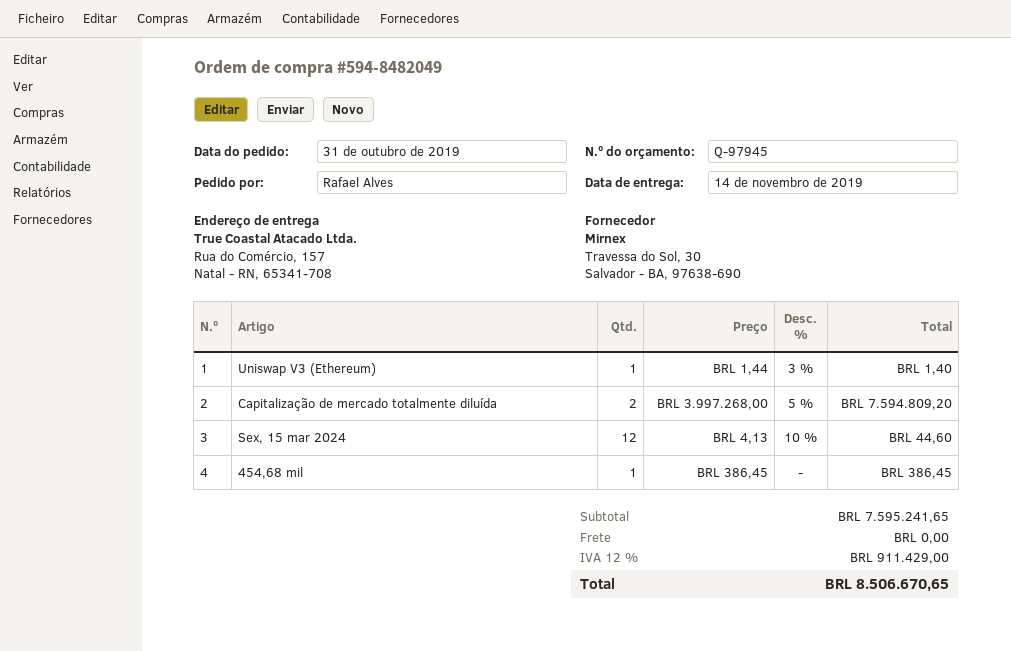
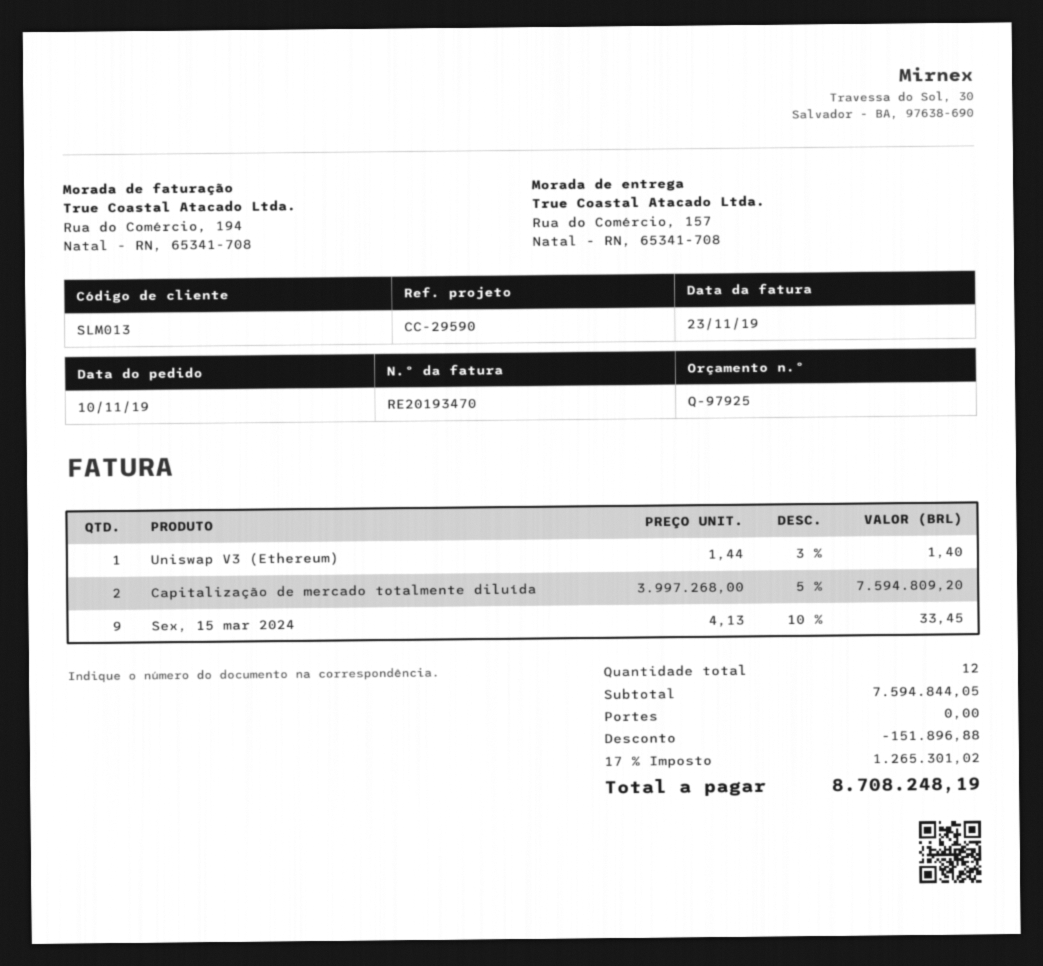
quote number: Q-97945 -> Q-97925
order date: 2019-10-31 -> 2019-11-10
Sex, 15 mar 2024: 12 x 4.13 - 10% = 44.60 -> 9 x 4.13 - 10% = 33.45
454,68 mil: 1 x 386.45 = 386.45 -> none
subtotal: 7595241.65 -> 7594844.05
discount: none -> 151896.88
tax: 12% = 911429.00 -> 17% = 1265301.02
total: 8506670.65 -> 8708248.19

